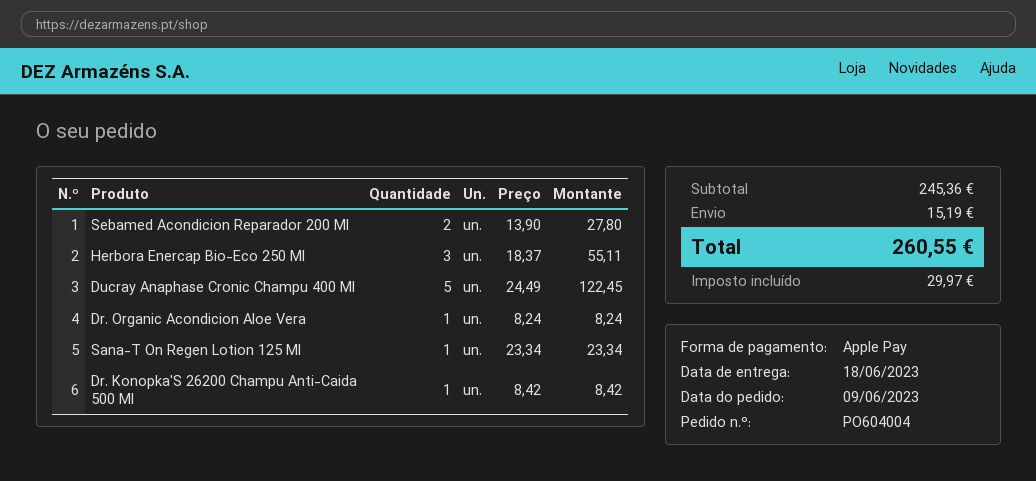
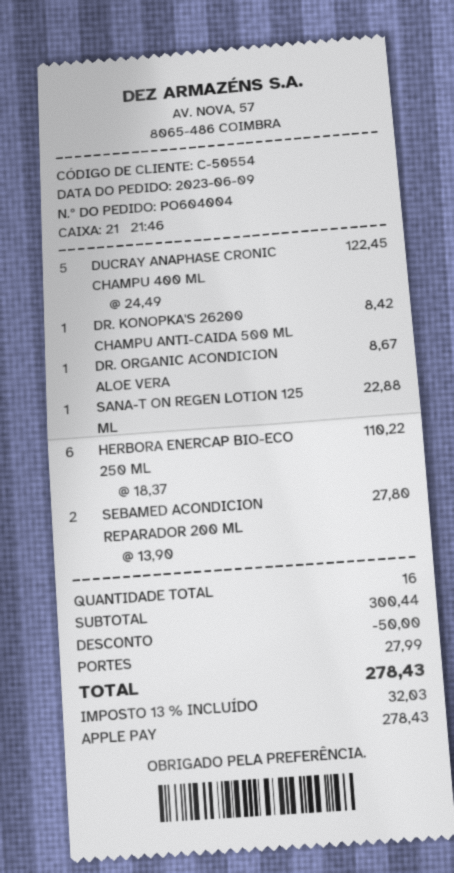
Herbora Enercap Bio-Eco 250 Ml: 3 x 18.37 = 55.11 -> 6 x 18.37 = 110.22
Dr. Organic Acondicion Aloe Vera: 1 x 8.24 = 8.24 -> 1 x 8.67 = 8.67
Sana-T On Regen Lotion 125 Ml: 1 x 23.34 = 23.34 -> 1 x 22.88 = 22.88
subtotal: 245.36 -> 300.44
discount: none -> 50.00
shipping: 15.19 -> 27.99
tax: 29.97 -> 32.03
total: 260.55 -> 278.43

